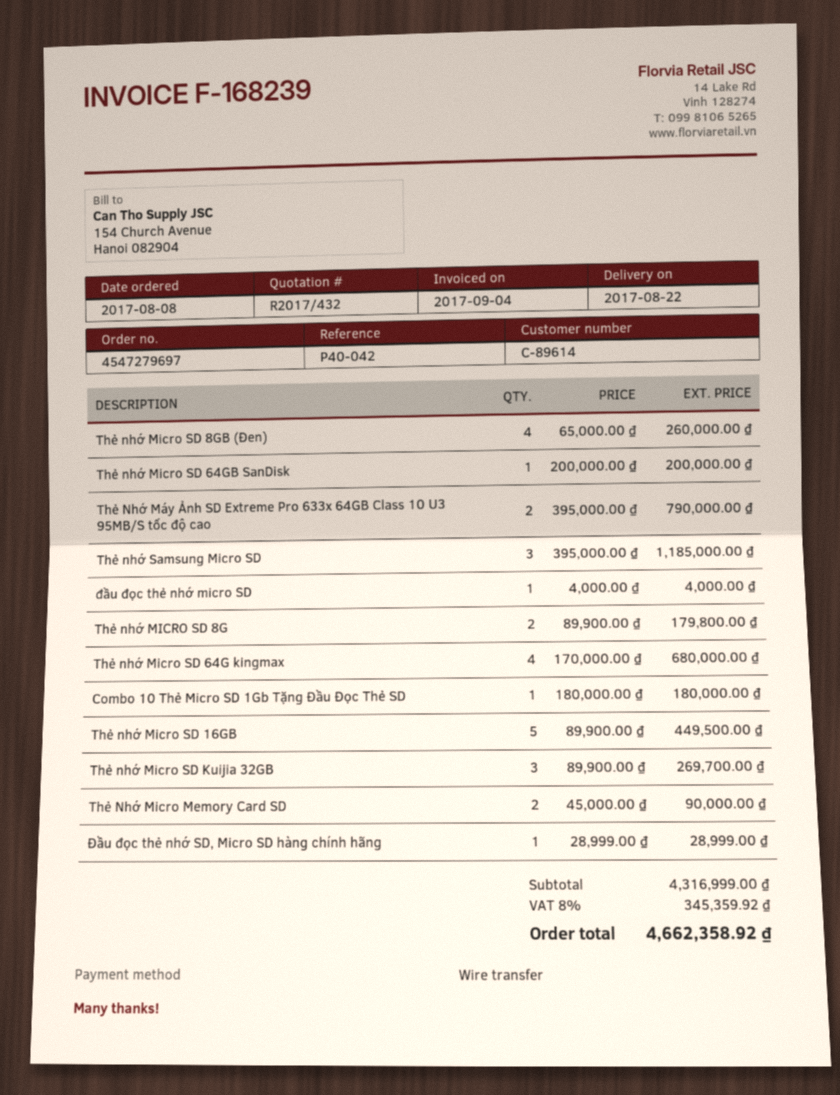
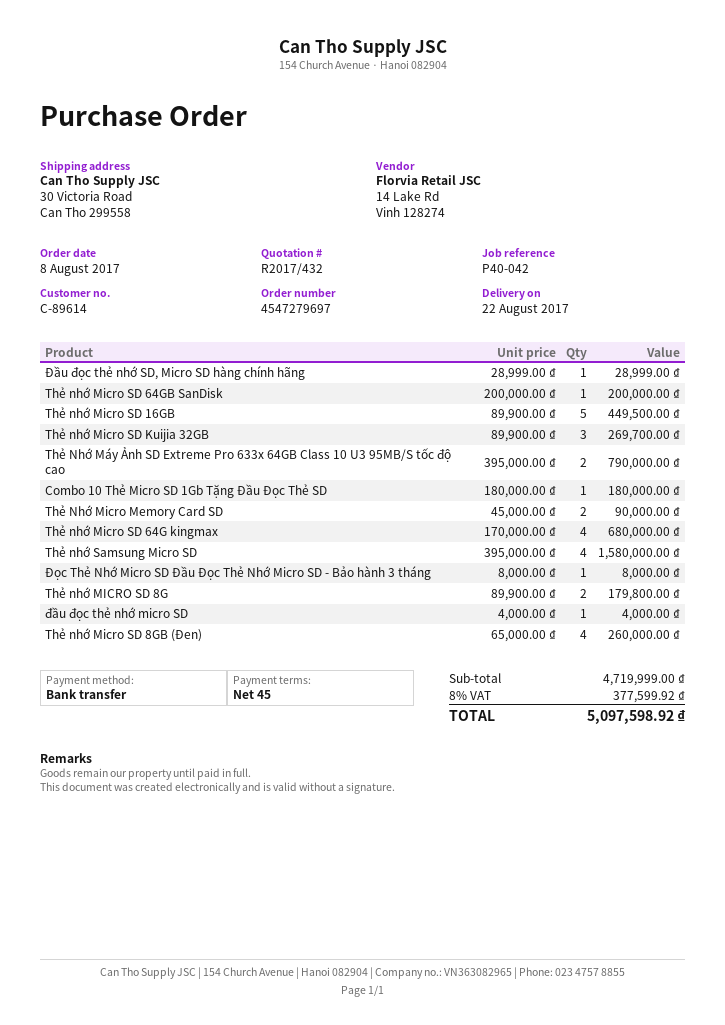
Thẻ nhớ Samsung Micro SD: 3 x 395000.00 = 1185000.00 -> 4 x 395000.00 = 1580000.00
Đọc Thẻ Nhớ Micro SD Đầu Đọc Thẻ Nhớ Micro SD - Bảo hành 3 tháng: none -> 1 x 8000.00 = 8000.00
subtotal: 4316999.00 -> 4719999.00
tax: 8% = 345359.92 -> 8% = 377599.92
total: 4662358.92 -> 5097598.92

